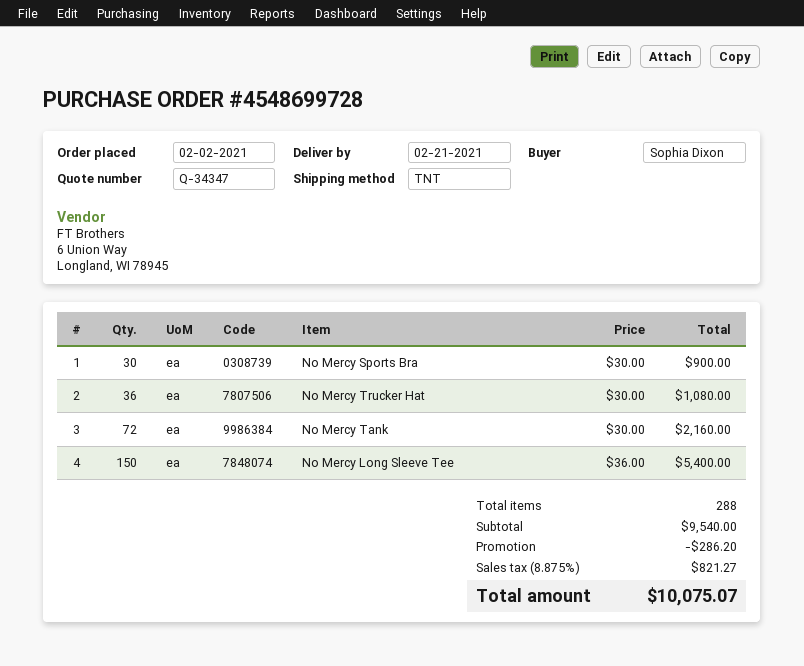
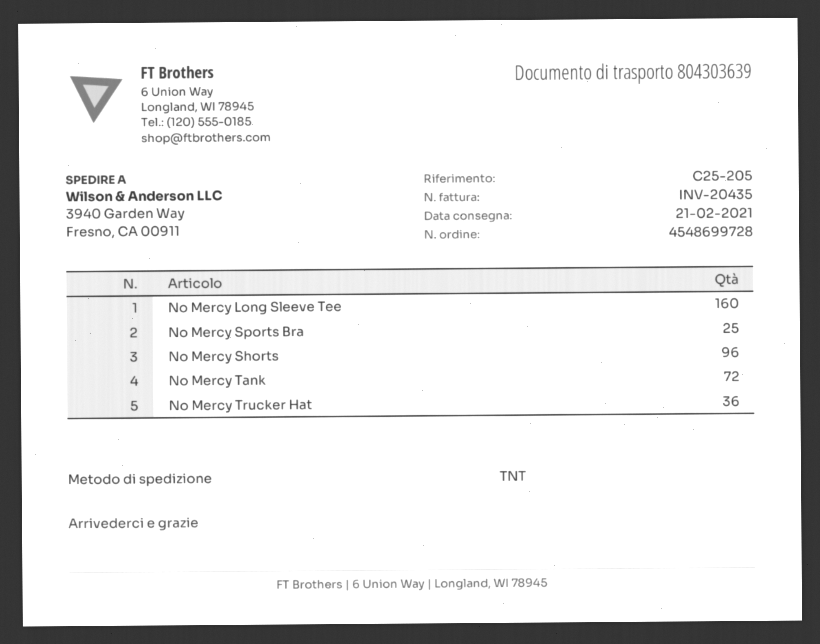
No Mercy Sports Bra: 30 -> 25
No Mercy Long Sleeve Tee: 150 -> 160
No Mercy Shorts: none -> 96

